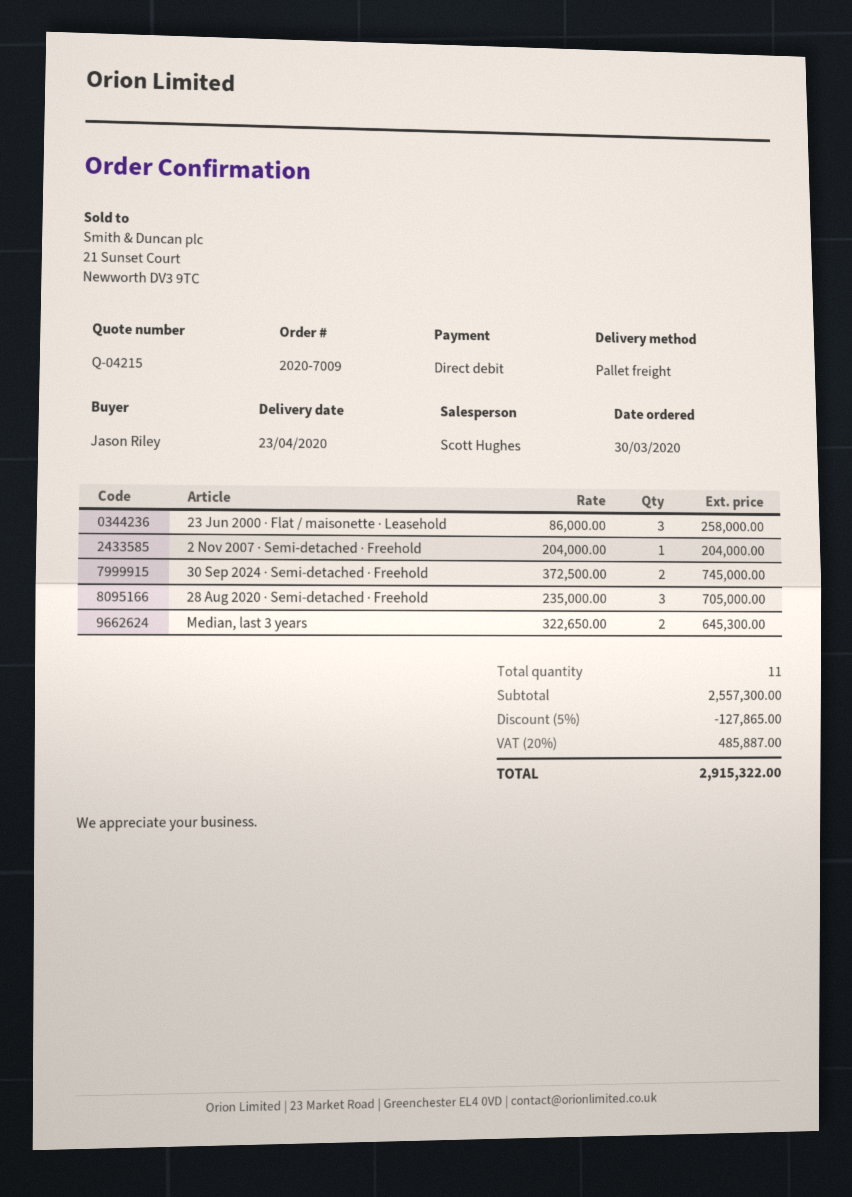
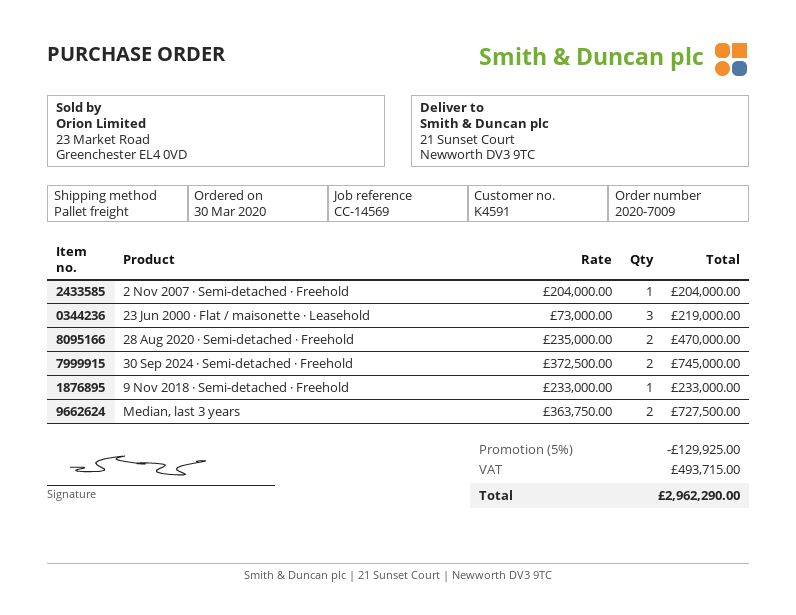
23 Jun 2000 · Flat / maisonette · Leasehold: 3 x 86000.00 = 258000.00 -> 3 x 73000.00 = 219000.00
28 Aug 2020 · Semi-detached · Freehold: 3 x 235000.00 = 705000.00 -> 2 x 235000.00 = 470000.00
Median, last 3 years: 2 x 322650.00 = 645300.00 -> 2 x 363750.00 = 727500.00
9 Nov 2018 · Semi-detached · Freehold: none -> 1 x 233000.00 = 233000.00
discount: 5% = 127865.00 -> 5% = 129925.00
tax: 485887.00 -> 493715.00
total: 2915322.00 -> 2962290.00

